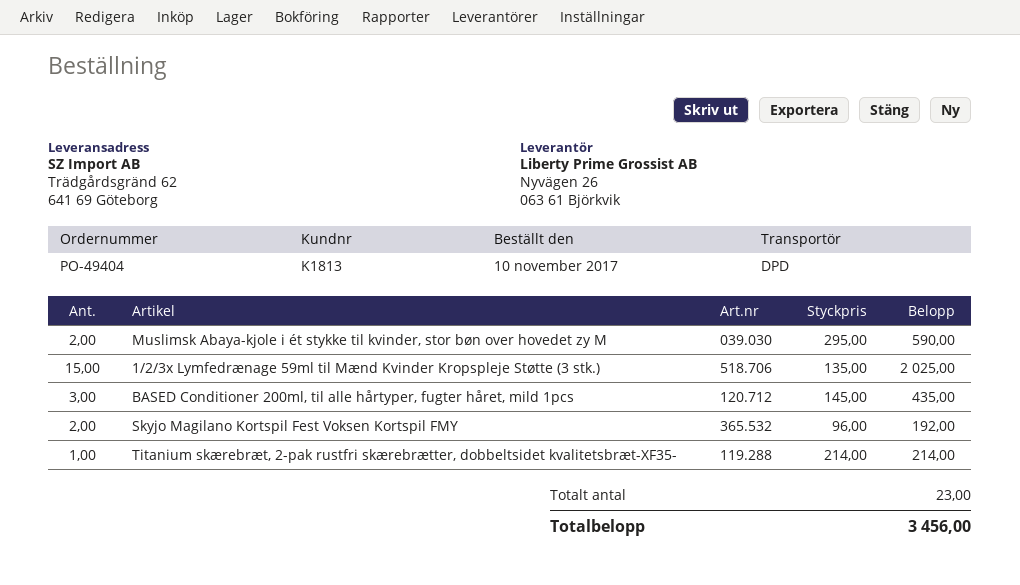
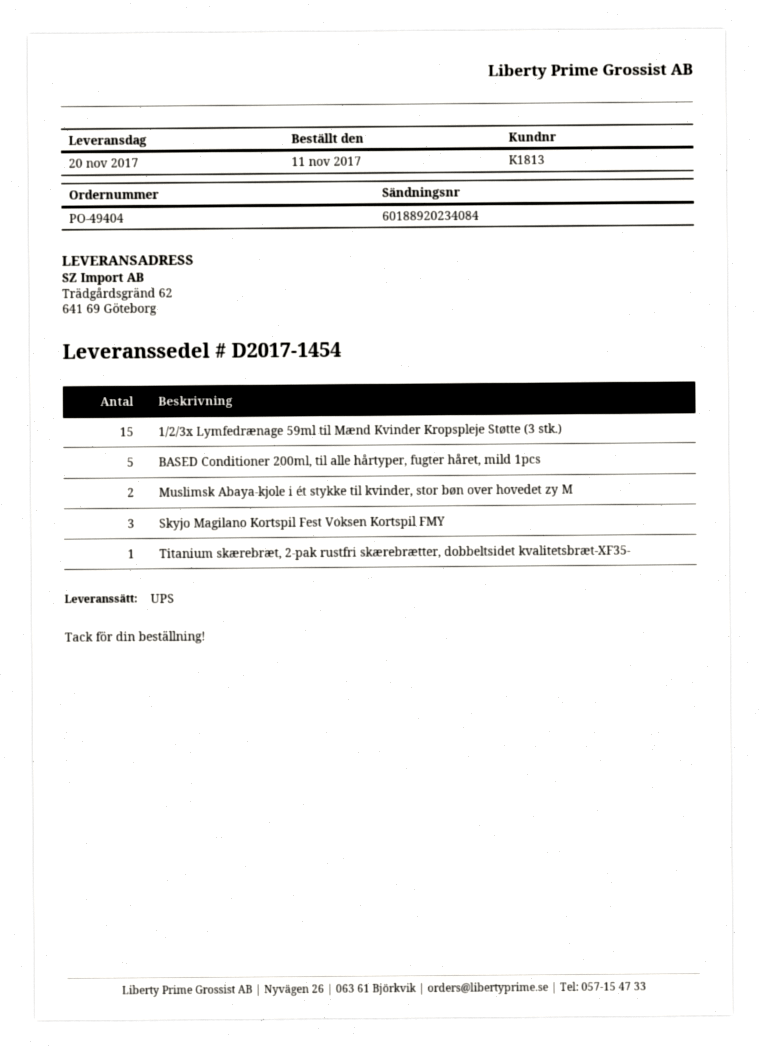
order date: 2017-11-10 -> 2017-11-11
shipping method: DPD -> UPS
BASED Conditioner 200ml, til alle hårtyper, fugter håret, mild 1pcs: 3 -> 5
Skyjo Magilano Kortspil Fest Voksen Kortspil FMY: 2 -> 3

